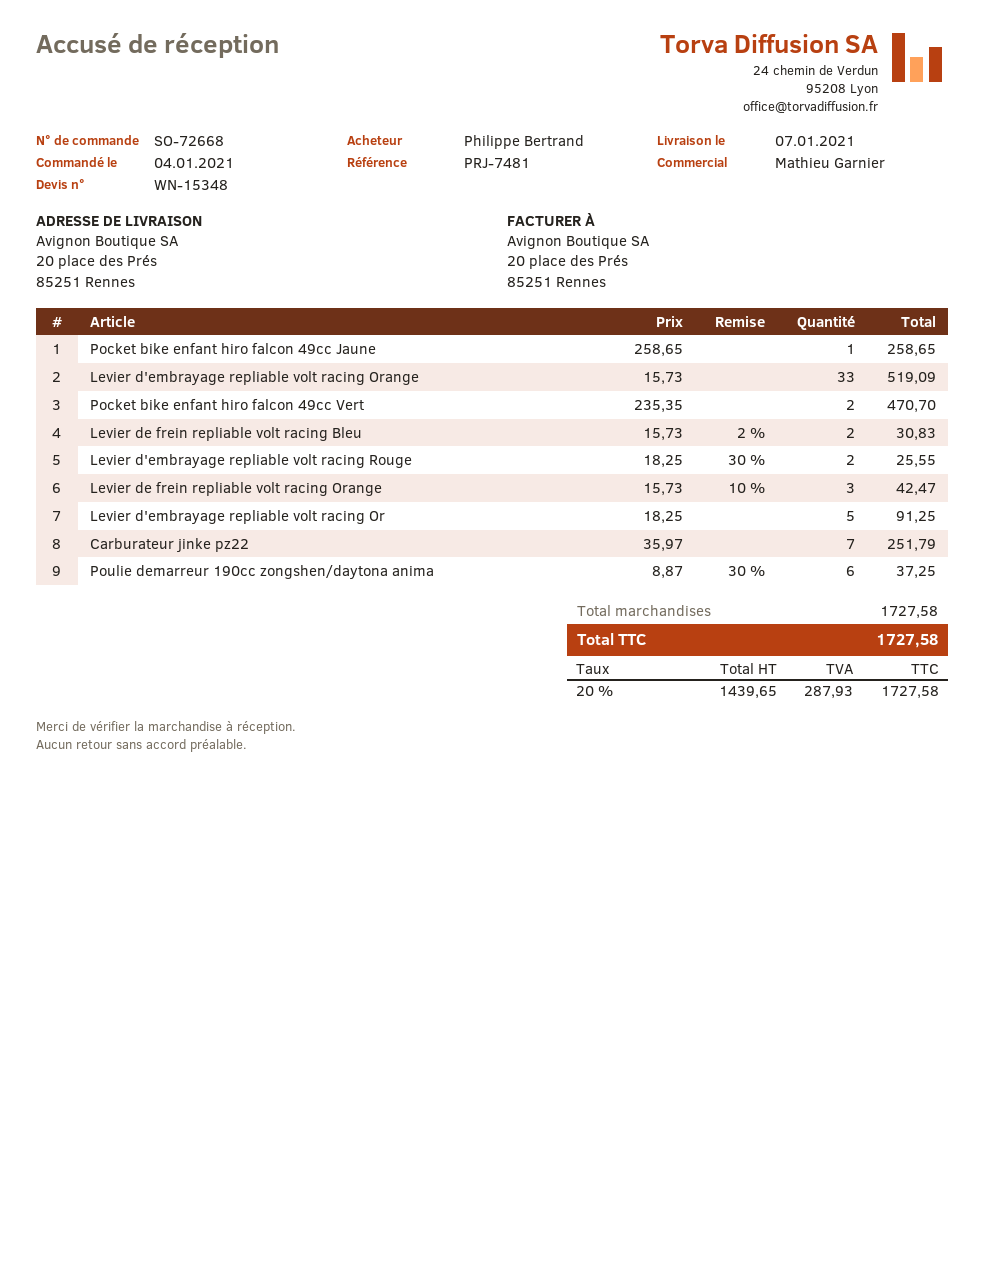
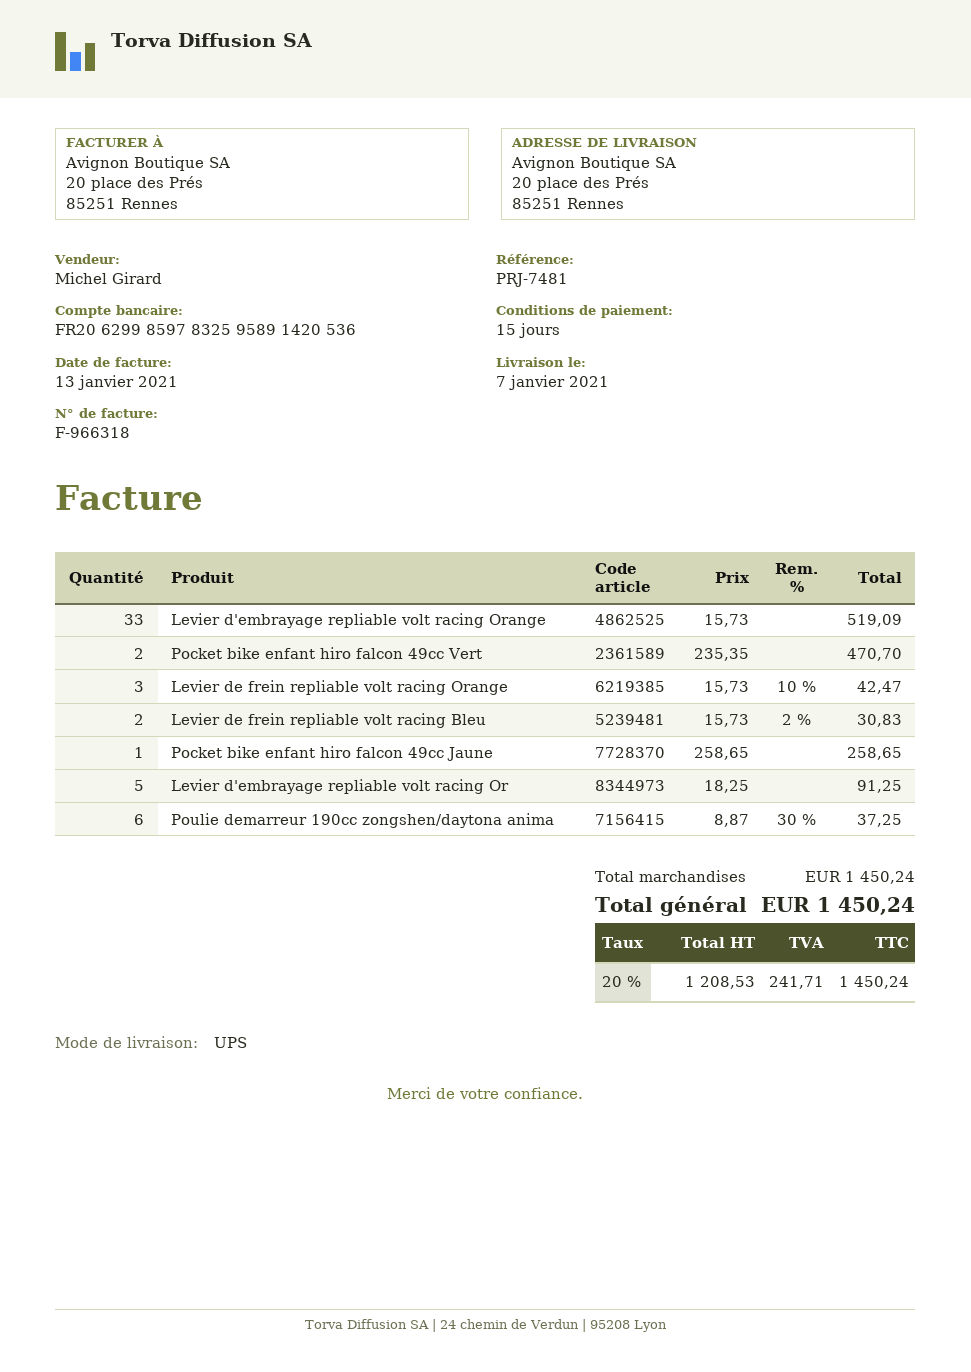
sales rep: Mathieu Garnier -> Michel Girard
Levier d'embrayage repliable volt racing Rouge: 2 x 18.25 - 30% = 25.55 -> none
Carburateur jinke pz22: 7 x 35.97 = 251.79 -> none
subtotal: 1727.58 -> 1450.24
net: 1439.65 -> 1208.53
tax: 20% = 287.93 -> 20% = 241.71
total: 1727.58 -> 1450.24

